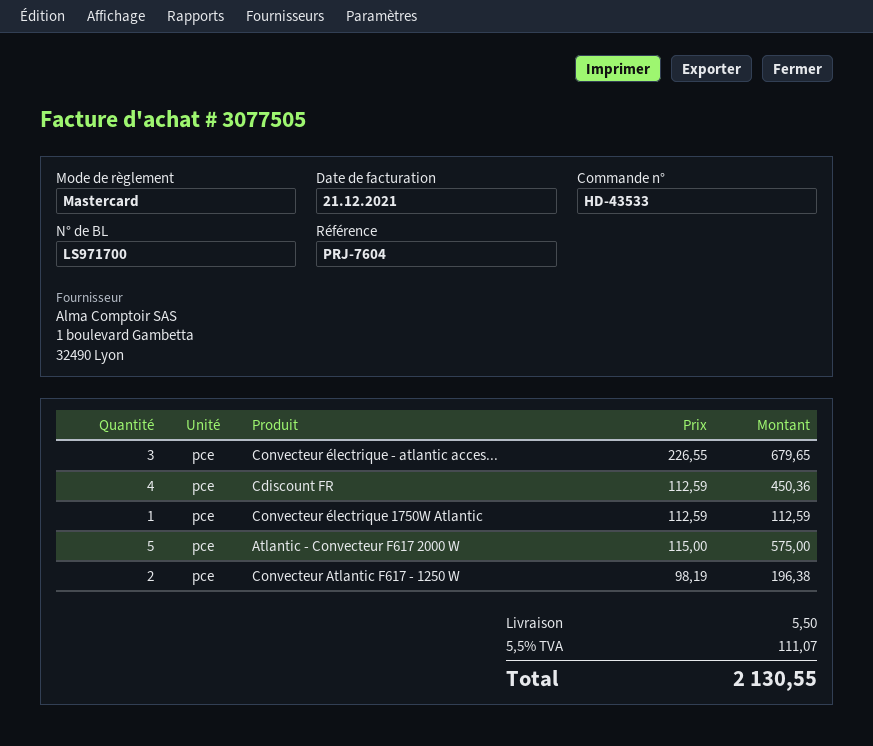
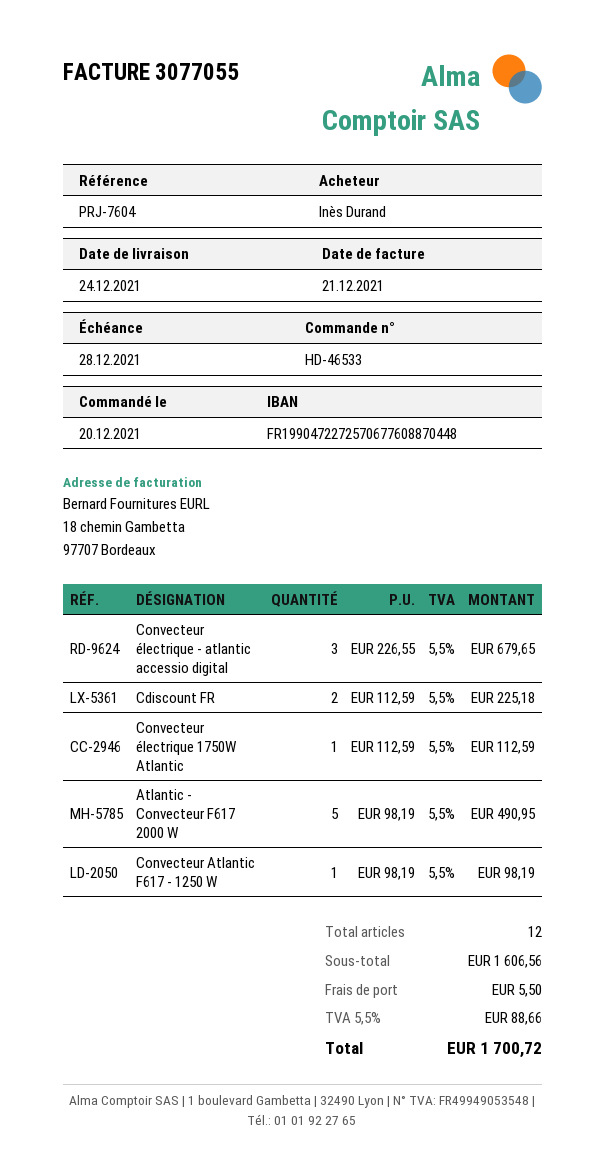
order number: HD-43533 -> HD-46533
invoice number: 3077505 -> 3077055
Cdiscount FR: 4 x 112.59 = 450.36 -> 2 x 112.59 = 225.18
Atlantic - Convecteur F617 2000 W: 5 x 115.00 = 575.00 -> 5 x 98.19 = 490.95
Convecteur Atlantic F617 - 1250 W: 2 x 98.19 = 196.38 -> 1 x 98.19 = 98.19
tax: 5.5% = 111.07 -> 5.5% = 88.66
total: 2130.55 -> 1700.72

